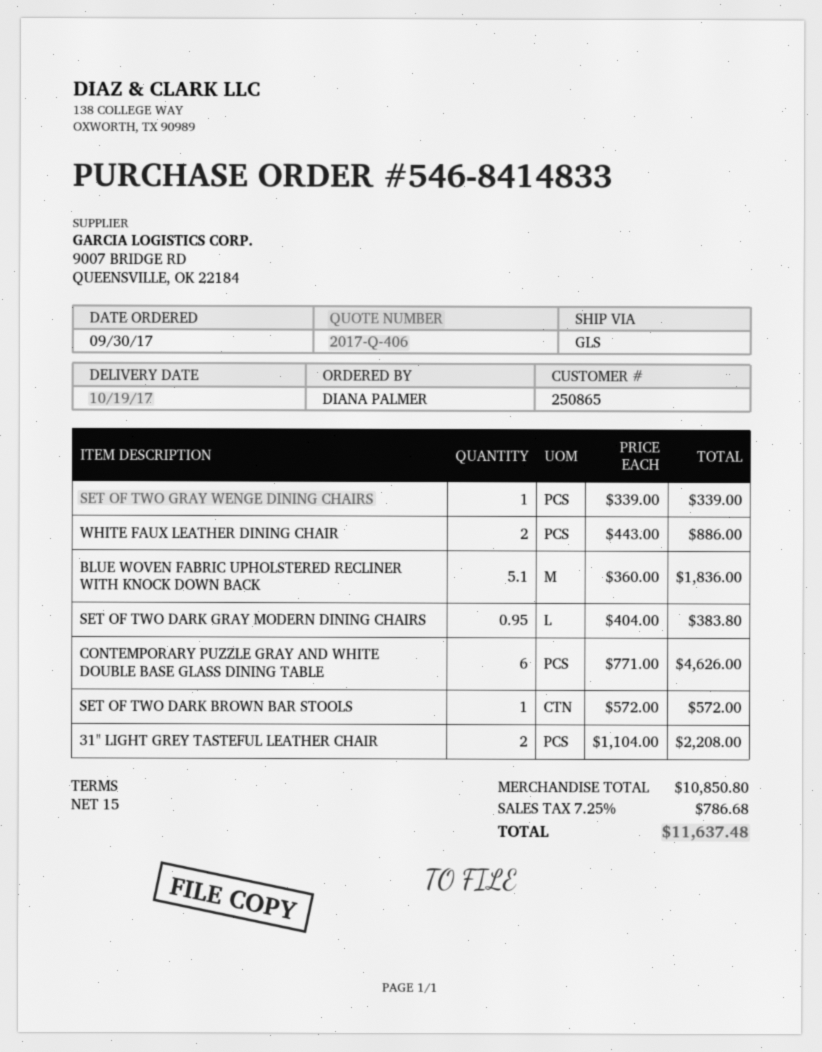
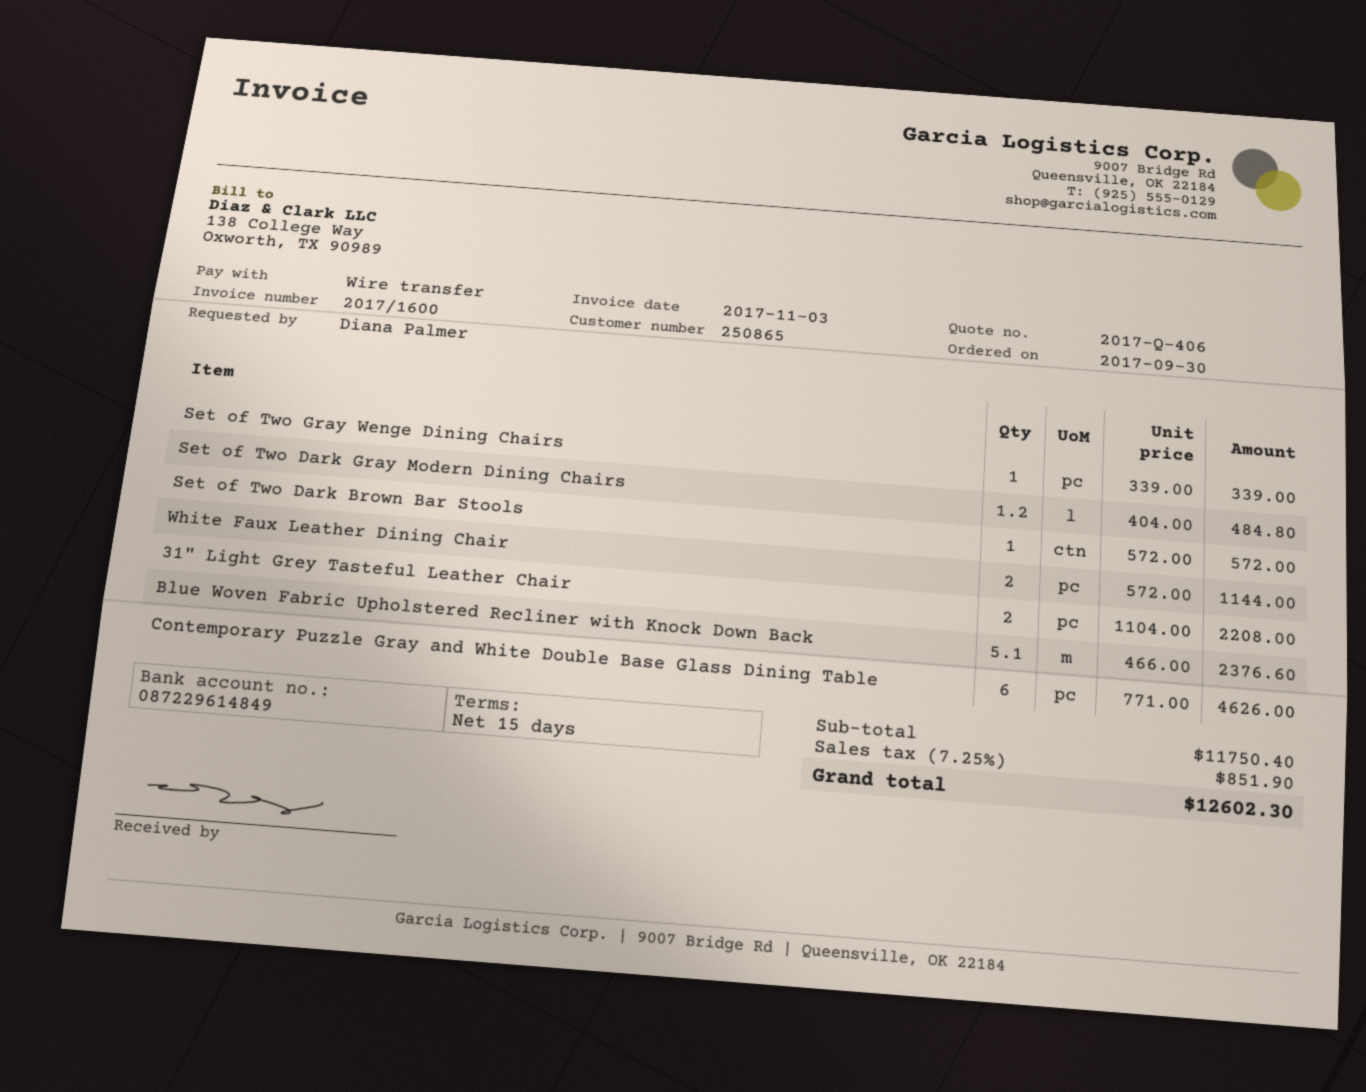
WHITE FAUX LEATHER DINING CHAIR: 2 x 443.00 = 886.00 -> 2 x 572.00 = 1144.00
BLUE WOVEN FABRIC UPHOLSTERED RECLINER WITH KNOCK DOWN BACK: 5.1 x 360.00 = 1836.00 -> 5.1 x 466.00 = 2376.60
SET OF TWO DARK GRAY MODERN DINING CHAIRS: 0.95 x 404.00 = 383.80 -> 1.2 x 404.00 = 484.80
subtotal: 10850.80 -> 11750.40
tax: 7.25% = 786.68 -> 7.25% = 851.90
total: 11637.48 -> 12602.30

